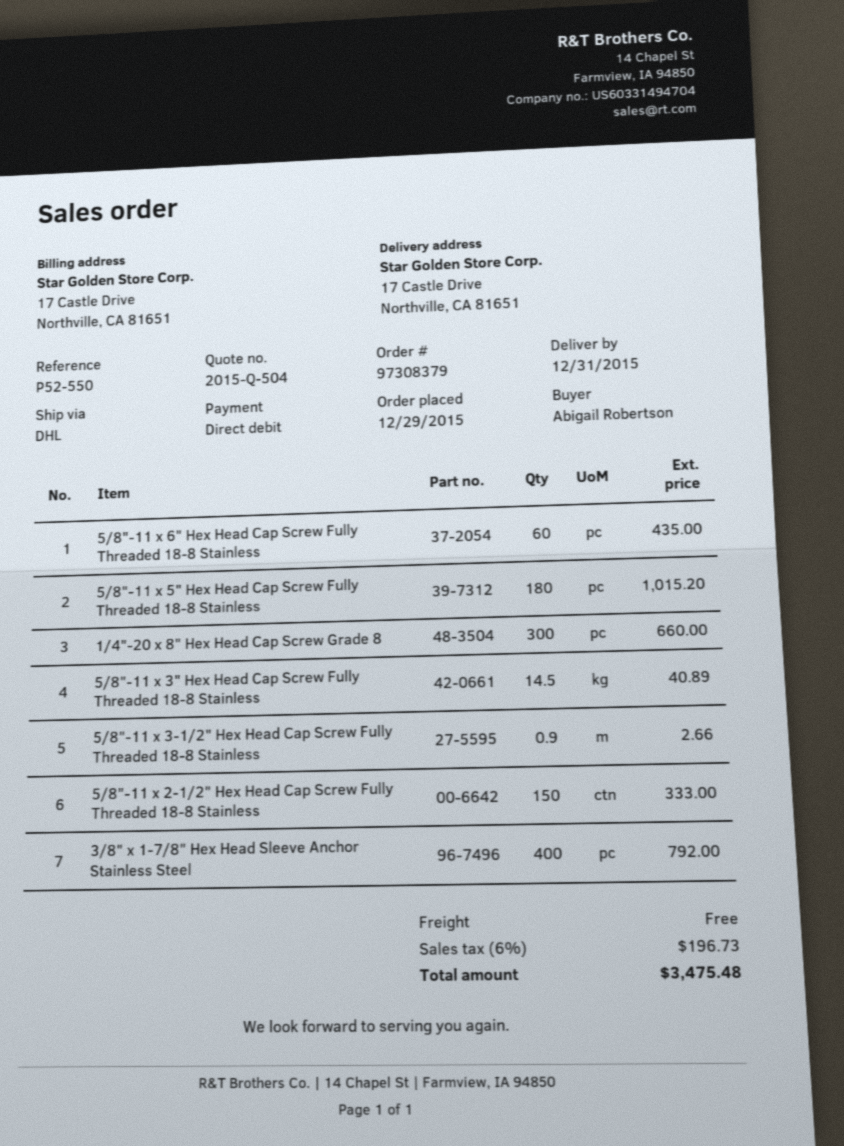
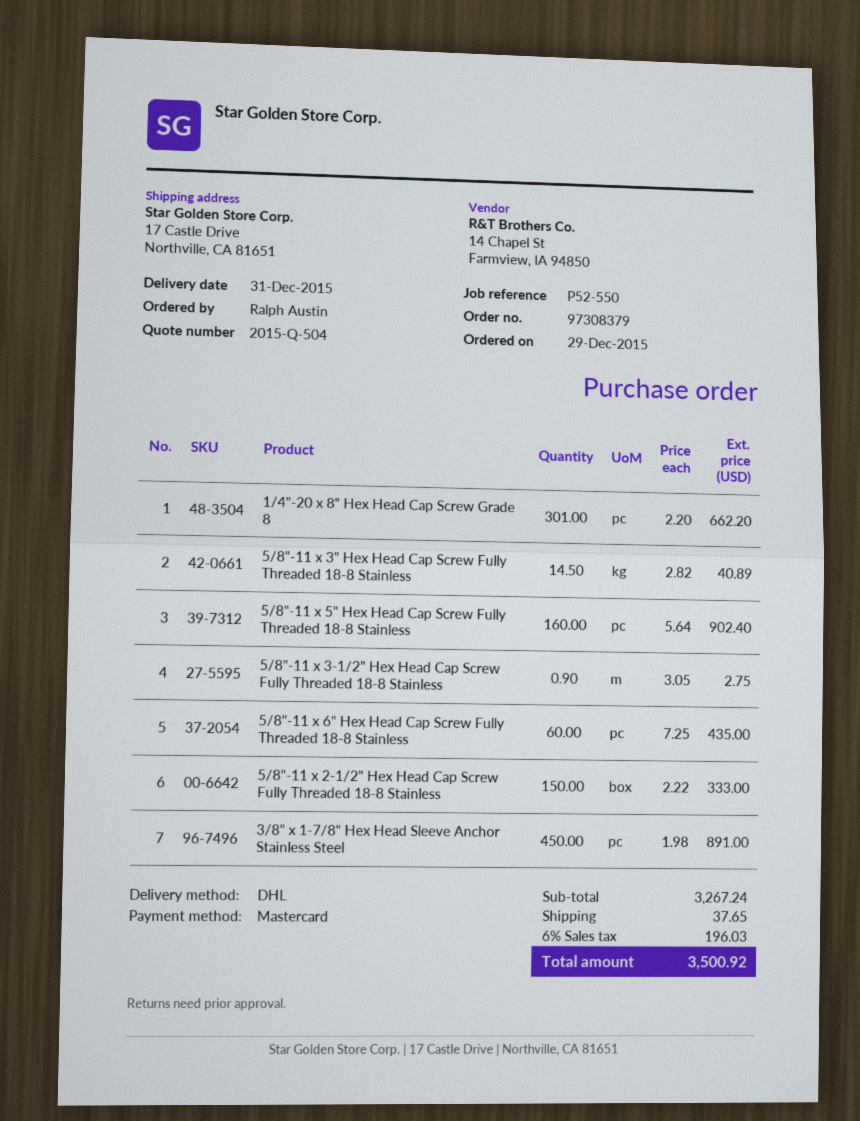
ordered by: Abigail Robertson -> Ralph Austin
payment method: direct debit -> Mastercard
5/8"-11 x 5" Hex Head Cap Screw Fully Threaded 18-8 Stainless: 180 for 1015.20 -> 160 for 902.40
1/4"-20 x 8" Hex Head Cap Screw Grade 8: 300 for 660.00 -> 301 for 662.20
5/8"-11 x 3-1/2" Hex Head Cap Screw Fully Threaded 18-8 Stainless: 0.9 for 2.66 -> 0.9 for 2.75
3/8" x 1-7/8" Hex Head Sleeve Anchor Stainless Steel: 400 for 792.00 -> 450 for 891.00
shipping: 0.00 -> 37.65
tax: 6% = 196.73 -> 6% = 196.03
total: 3475.48 -> 3500.92

